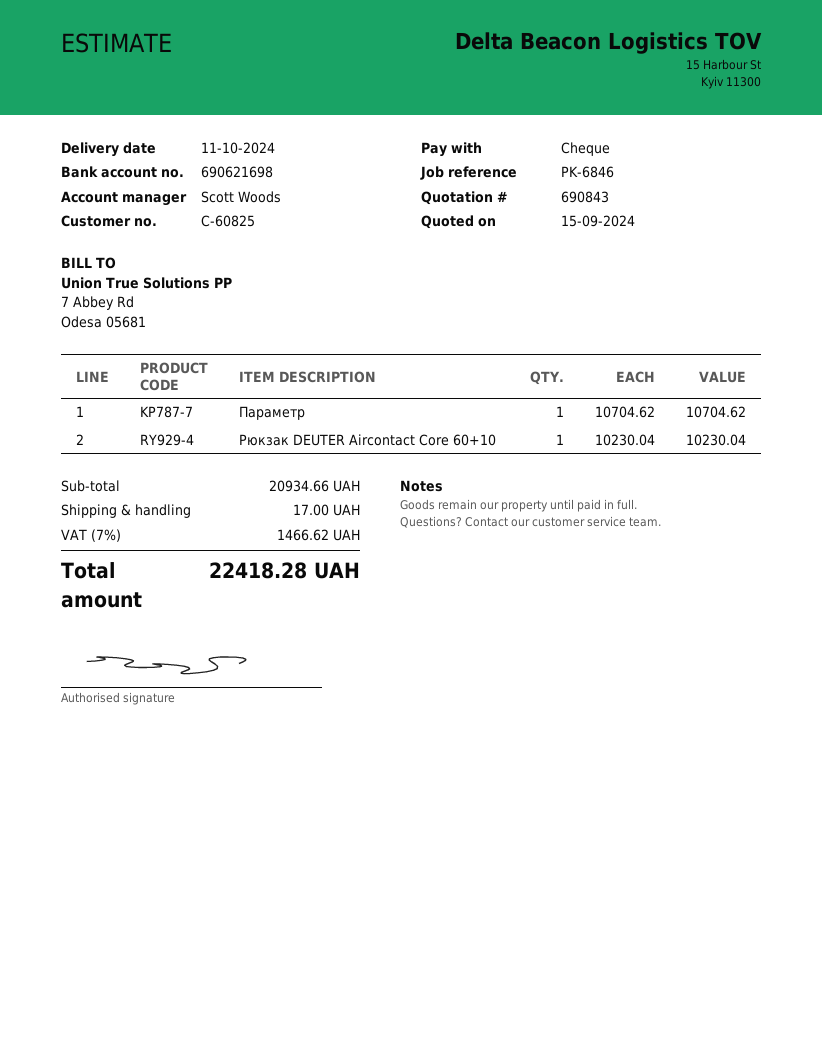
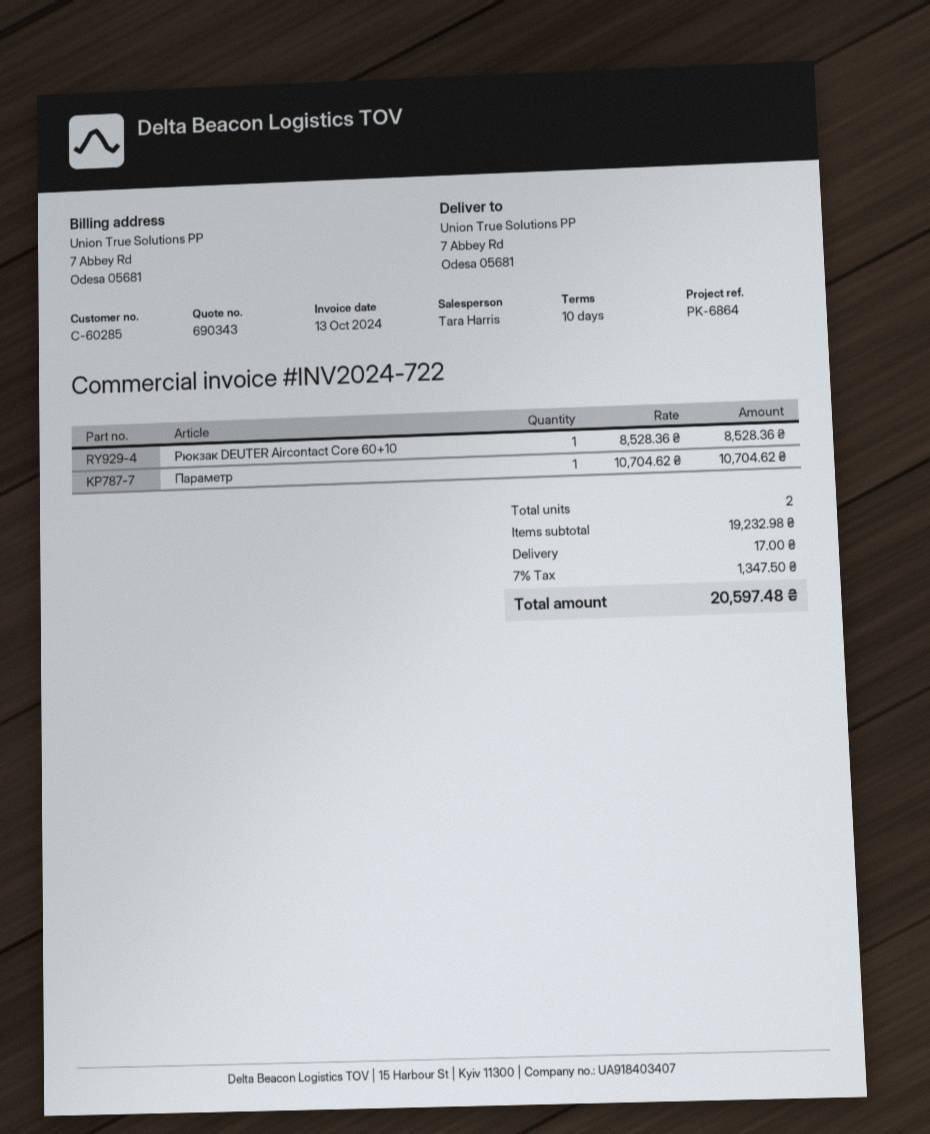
quote number: 690843 -> 690343
customer number: C-60825 -> C-60285
reference: PK-6846 -> PK-6864
sales rep: Scott Woods -> Tara Harris
Рюкзак DEUTER Aircontact Core 60+10: 1 x 10230.04 = 10230.04 -> 1 x 8528.36 = 8528.36
subtotal: 20934.66 -> 19232.98
tax: 7% = 1466.62 -> 7% = 1347.50
total: 22418.28 -> 20597.48

